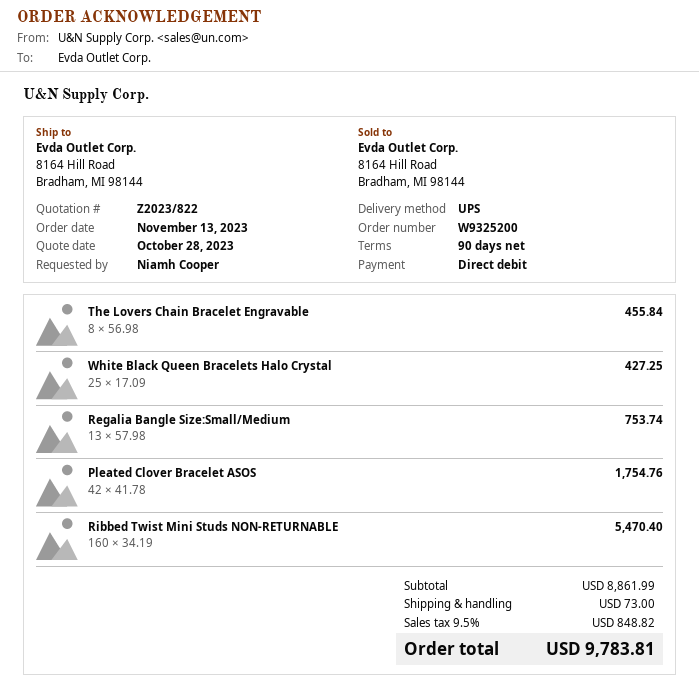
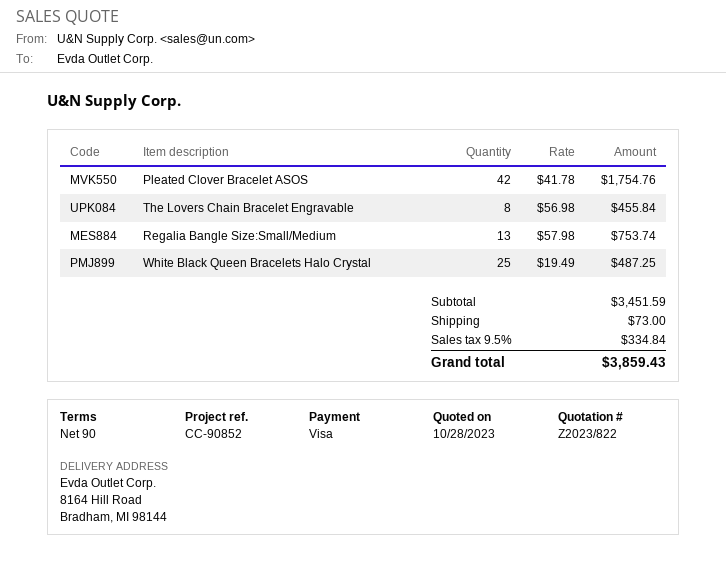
payment method: direct debit -> Visa
White Black Queen Bracelets Halo Crystal: 25 x 17.09 = 427.25 -> 25 x 19.49 = 487.25
Ribbed Twist Mini Studs NON-RETURNABLE: 160 x 34.19 = 5470.40 -> none
subtotal: 8861.99 -> 3451.59
tax: 9.5% = 848.82 -> 9.5% = 334.84
total: 9783.81 -> 3859.43

